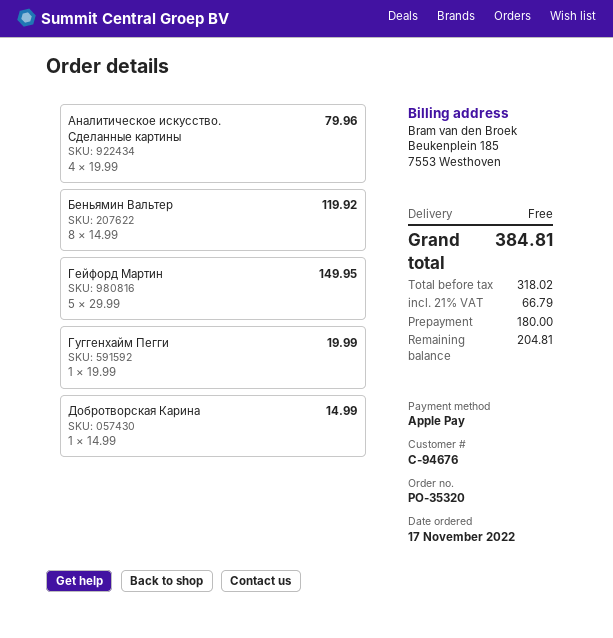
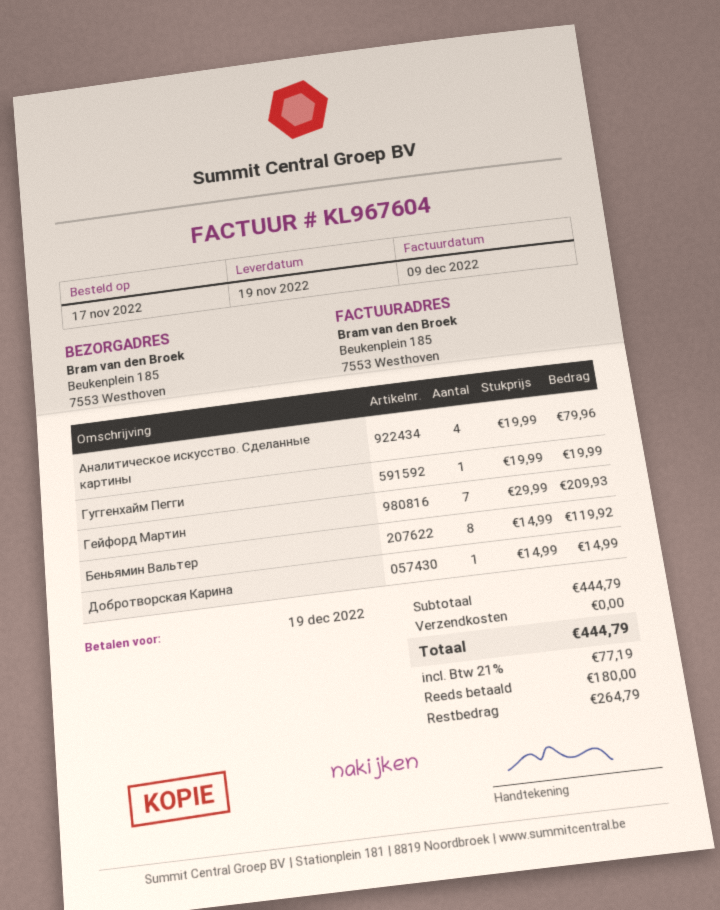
Гейфорд Мартин: 5 x 29.99 = 149.95 -> 7 x 29.99 = 209.93
tax: 21% = 66.79 -> 21% = 77.19
total: 384.81 -> 444.79
balance: 204.81 -> 264.79

